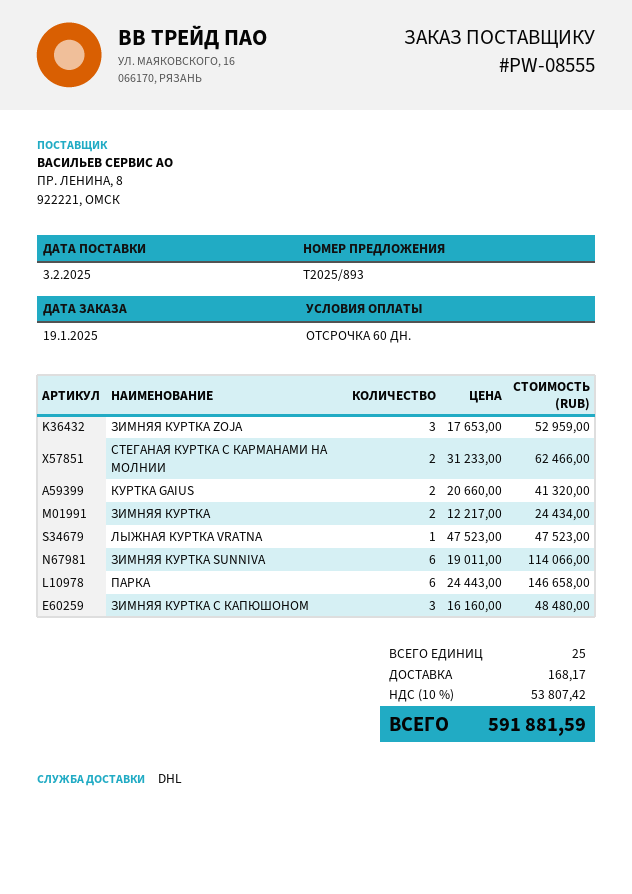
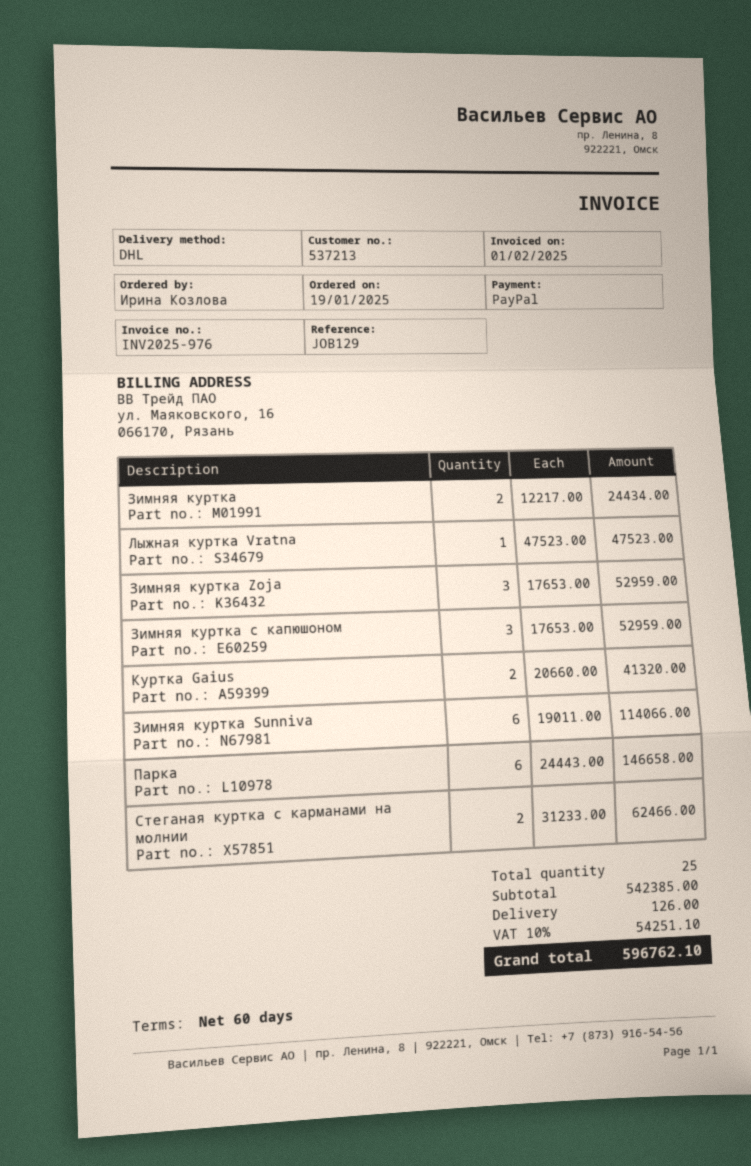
ЗИМНЯЯ КУРТКА С КАПЮШОНОМ: 3 x 16160.00 = 48480.00 -> 3 x 17653.00 = 52959.00
shipping: 168.17 -> 126.00
tax: 10% = 53807.42 -> 10% = 54251.10
total: 591881.59 -> 596762.10

